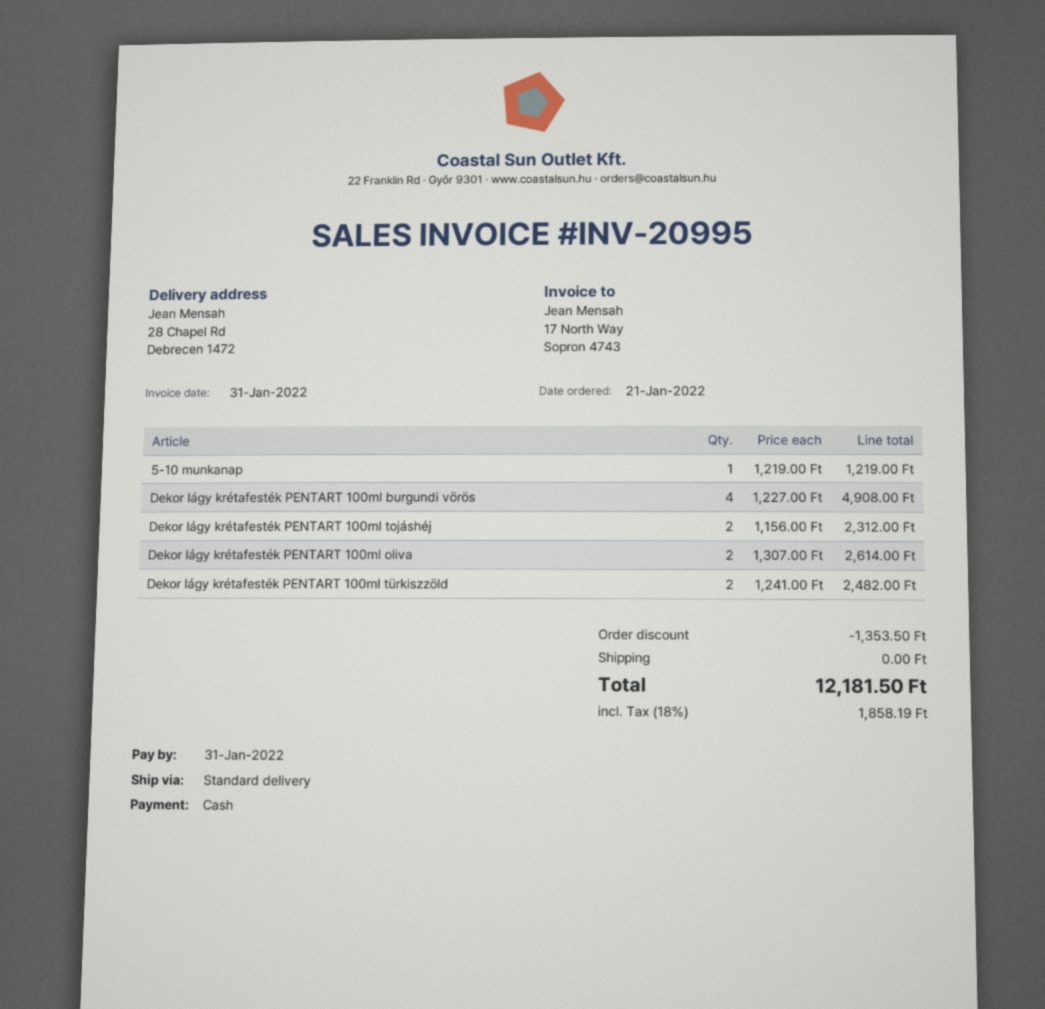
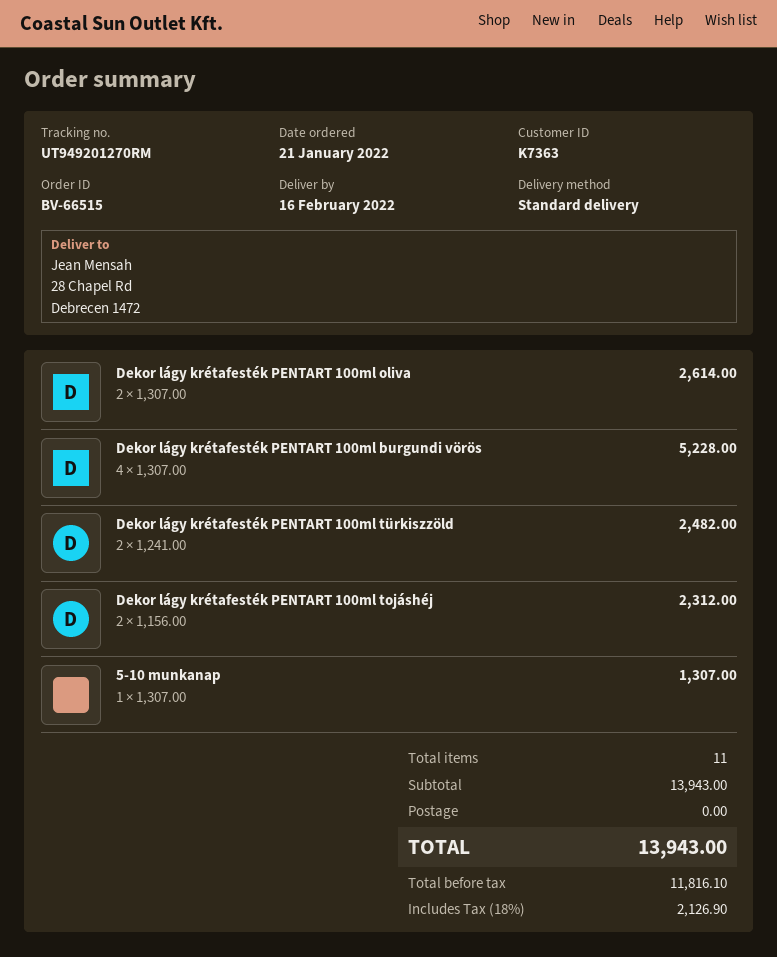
5-10 munkanap: 1 x 1219.00 = 1219.00 -> 1 x 1307.00 = 1307.00
Dekor lágy krétafesték PENTART 100ml burgundi vörös: 4 x 1227.00 = 4908.00 -> 4 x 1307.00 = 5228.00
discount: 1353.50 -> none
tax: 18% = 1858.19 -> 18% = 2126.90
total: 12181.50 -> 13943.00

